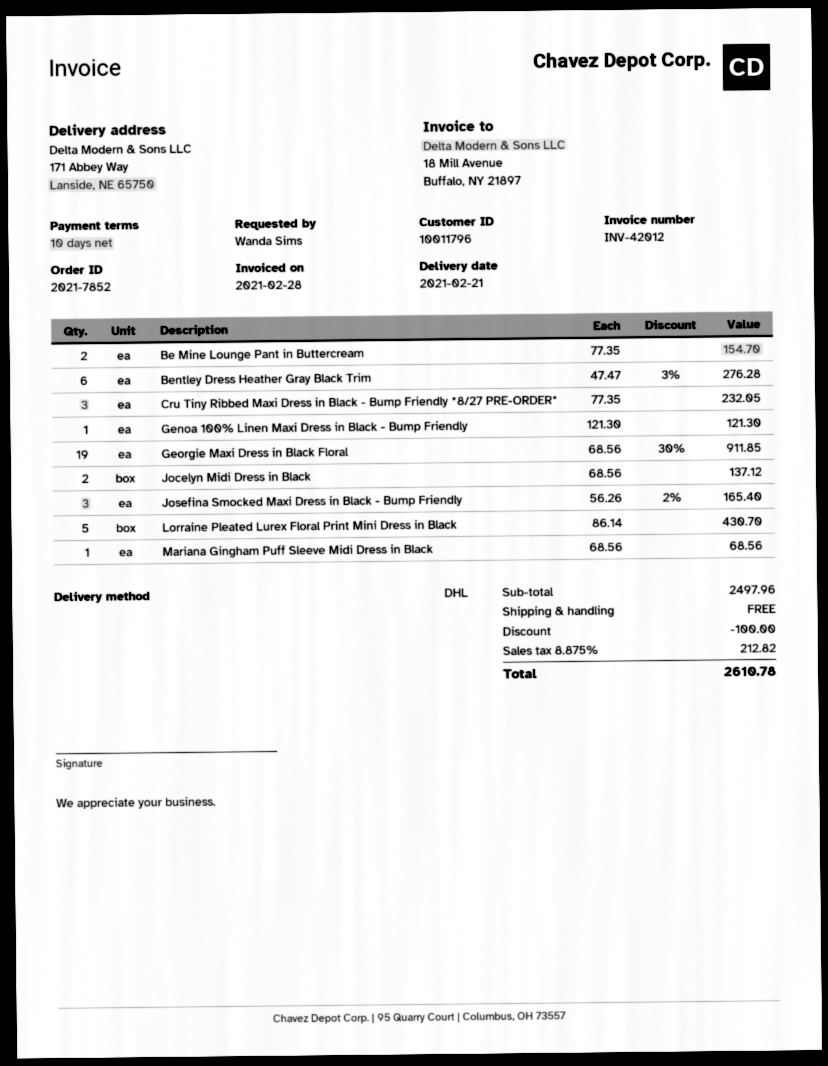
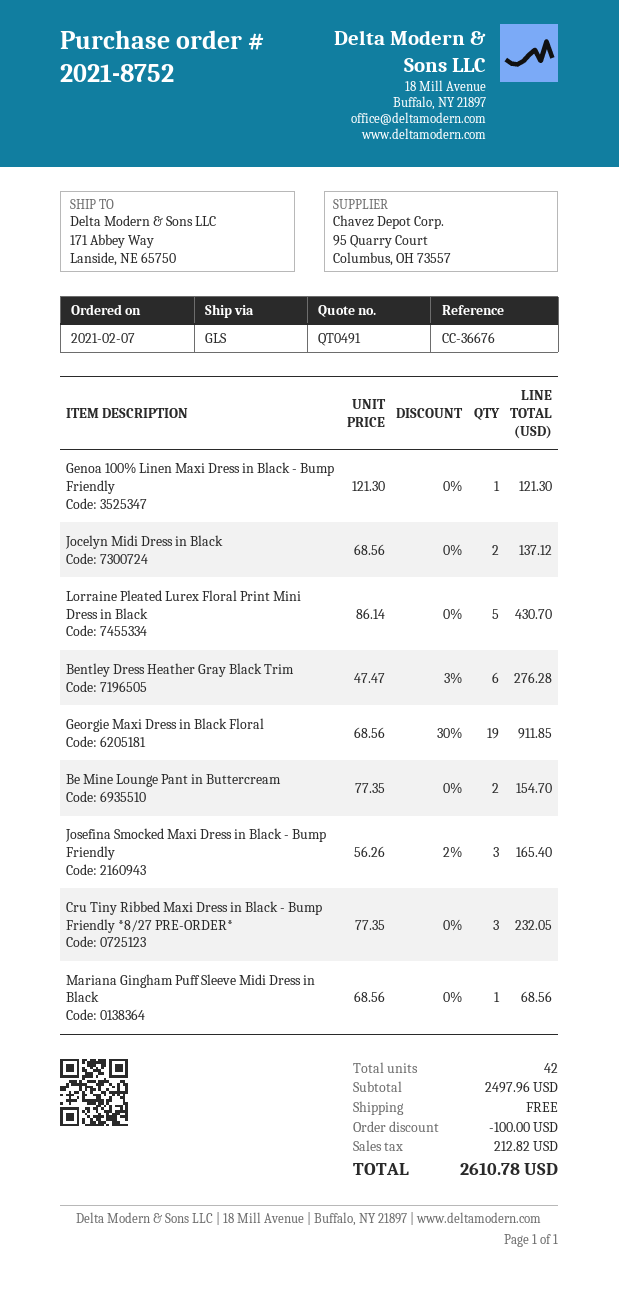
order number: 2021-7852 -> 2021-8752
shipping method: DHL -> GLS

